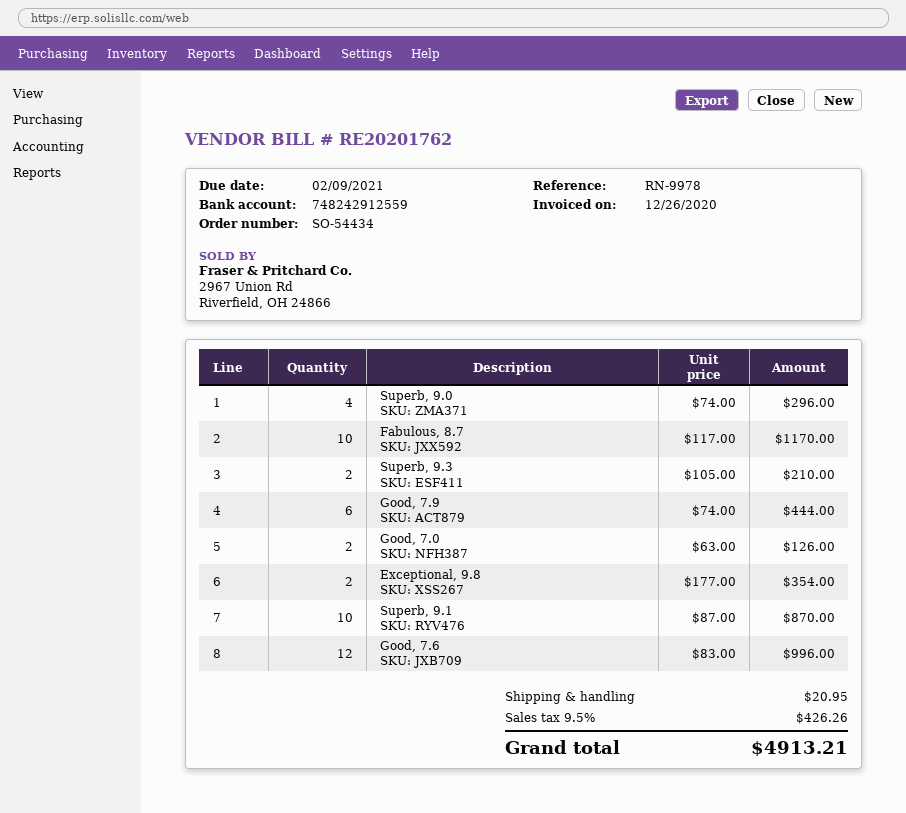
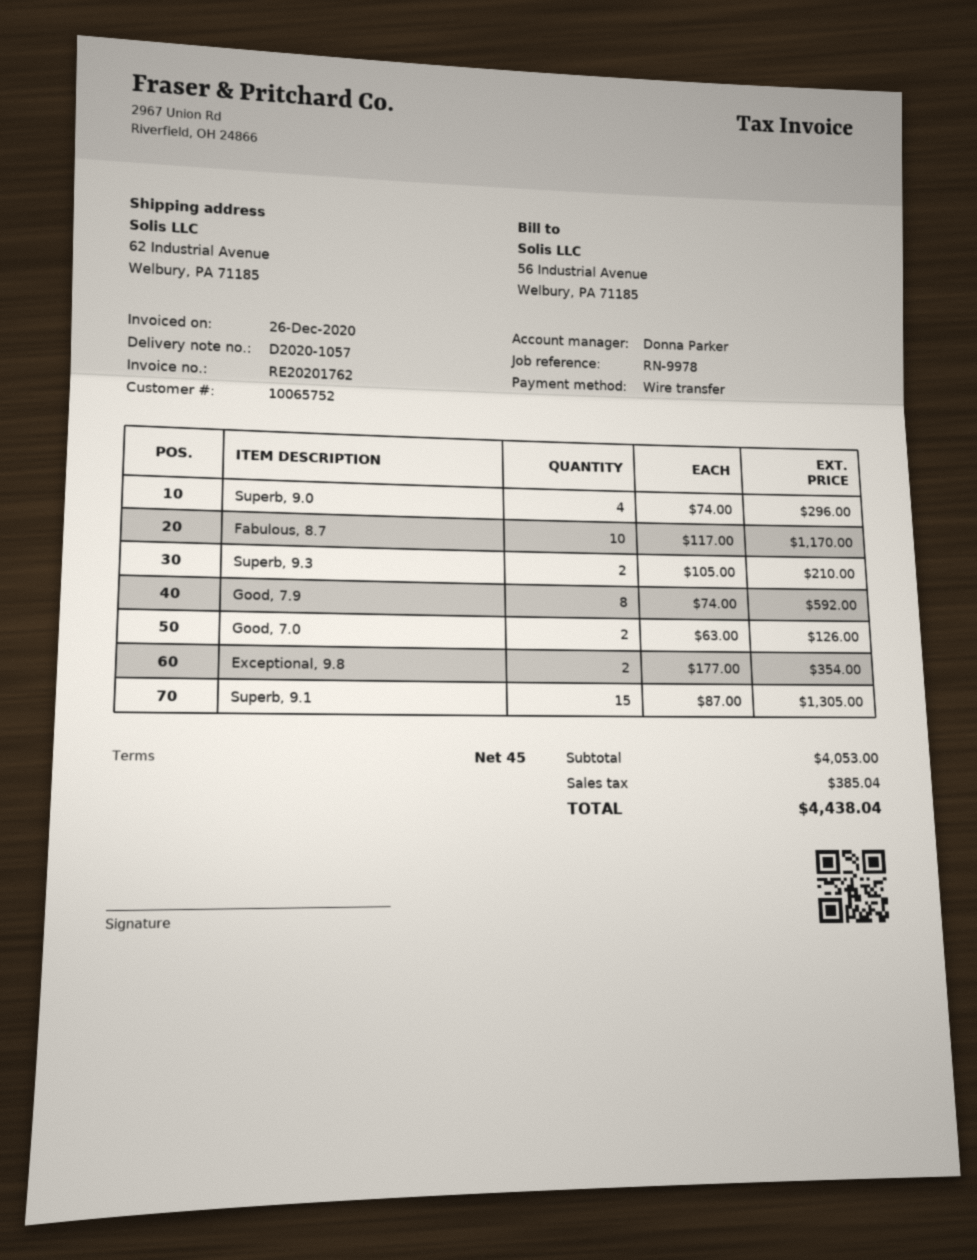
Good, 7.9: 6 x 74.00 = 444.00 -> 8 x 74.00 = 592.00
Superb, 9.1: 10 x 87.00 = 870.00 -> 15 x 87.00 = 1305.00
Good, 7.6: 12 x 83.00 = 996.00 -> none
shipping: 20.95 -> none
tax: 426.26 -> 385.04
total: 4913.21 -> 4438.04

